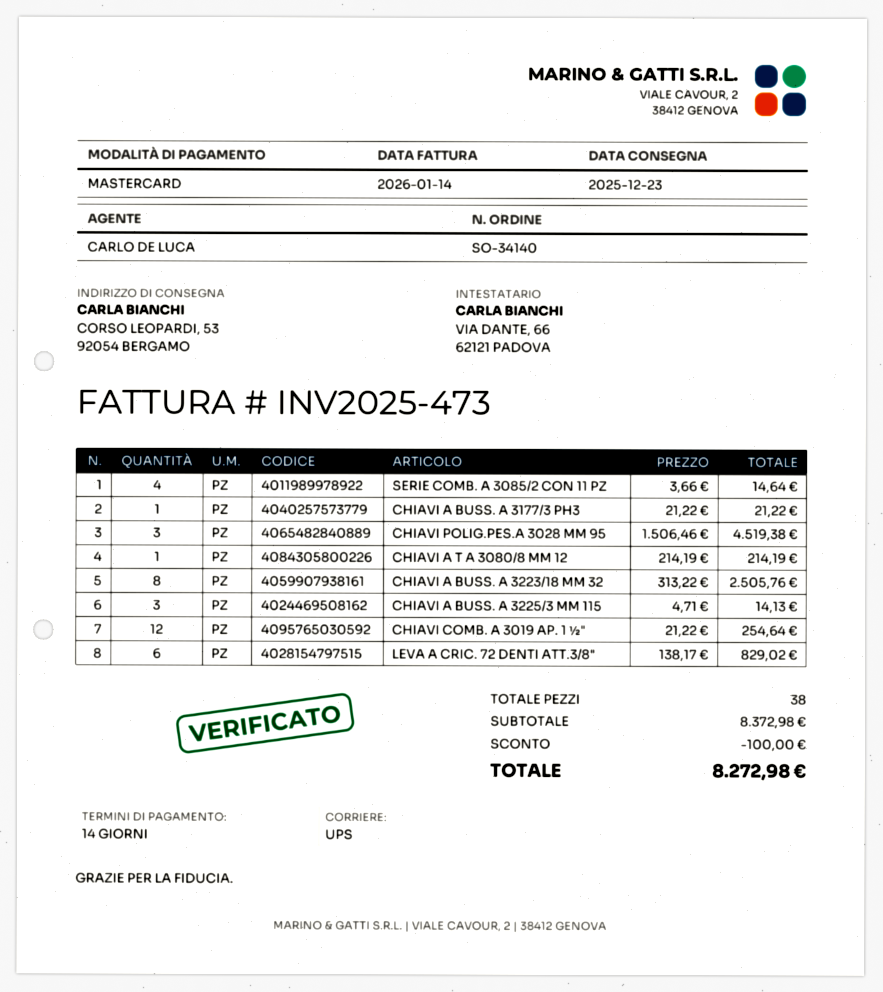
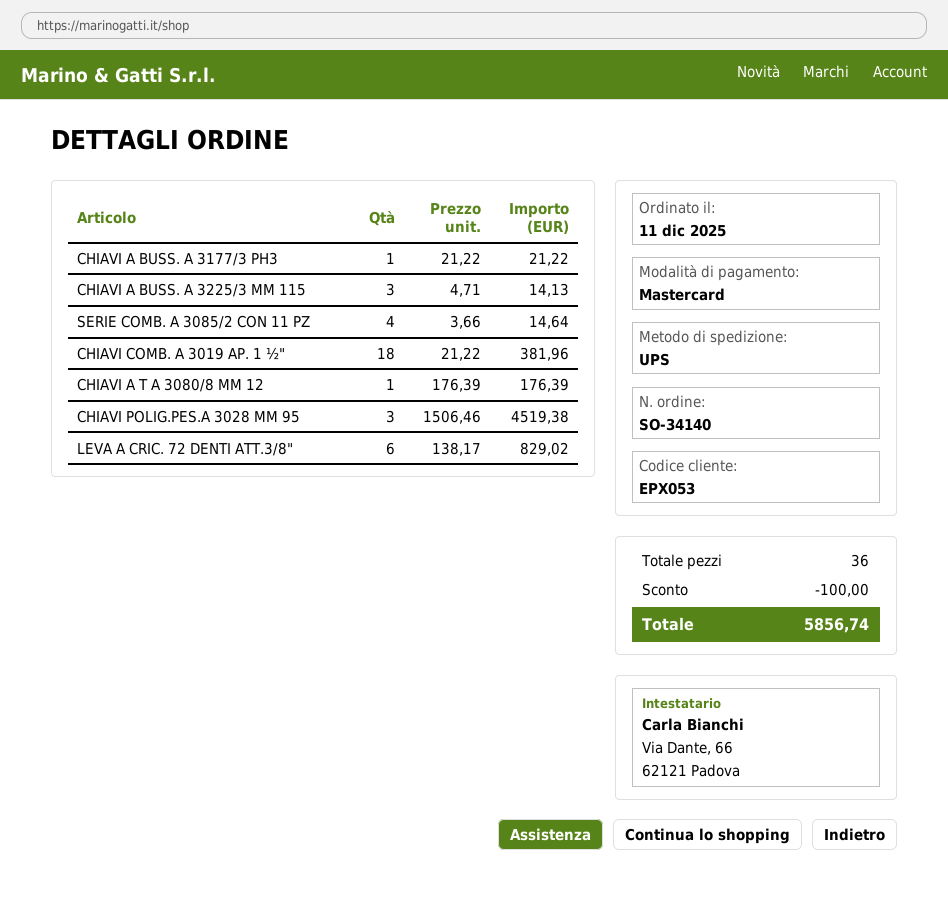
CHIAVI A T A 3080/8 MM 12: 1 x 214.19 = 214.19 -> 1 x 176.39 = 176.39
CHIAVI A BUSS. A 3223/18 MM 32: 8 x 313.22 = 2505.76 -> none
CHIAVI COMB. A 3019 AP. 1 ½": 12 x 21.22 = 254.64 -> 18 x 21.22 = 381.96
total quantity: 38 -> 36
total: 8272.98 -> 5856.74

